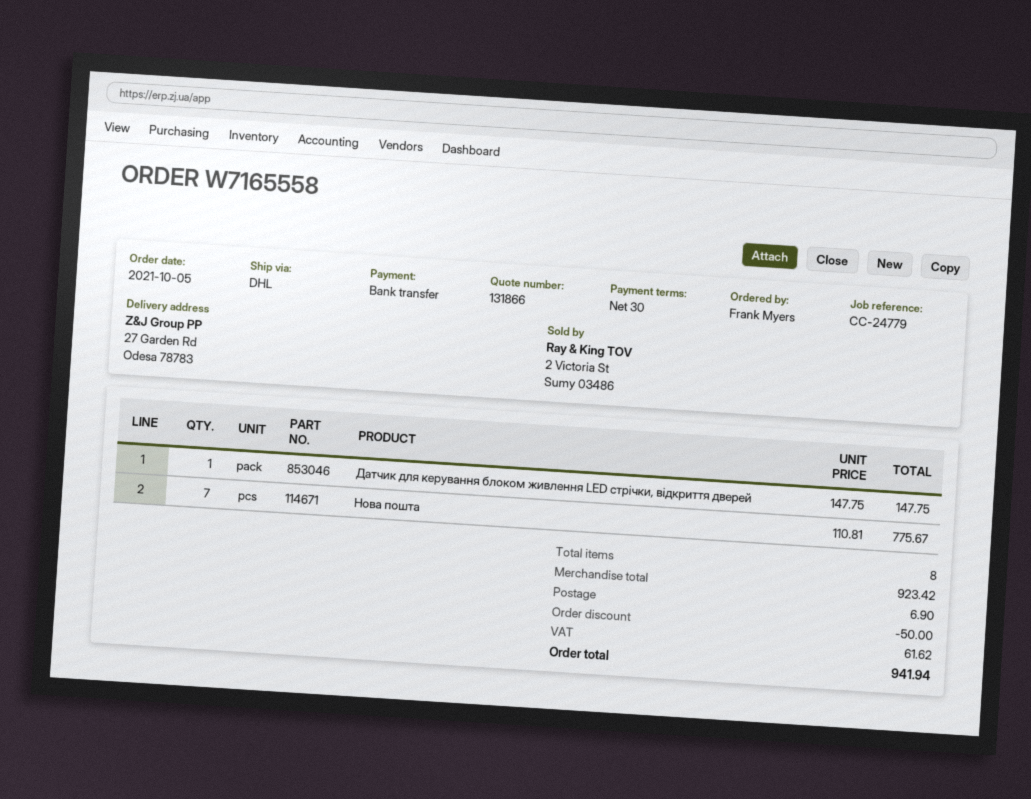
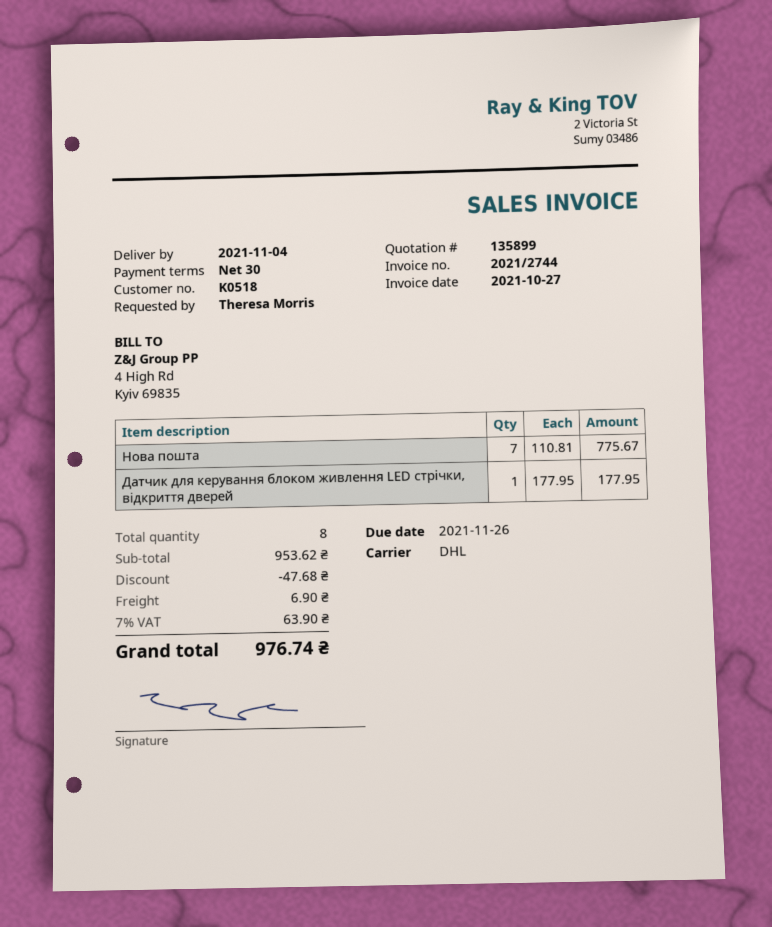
quote number: 131866 -> 135899
ordered by: Frank Myers -> Theresa Morris
Датчик для керування блоком живлення LED стрічки, відкриття дверей: 1 x 147.75 = 147.75 -> 1 x 177.95 = 177.95
subtotal: 923.42 -> 953.62
discount: 50.00 -> 47.68
tax: 61.62 -> 63.90
total: 941.94 -> 976.74

